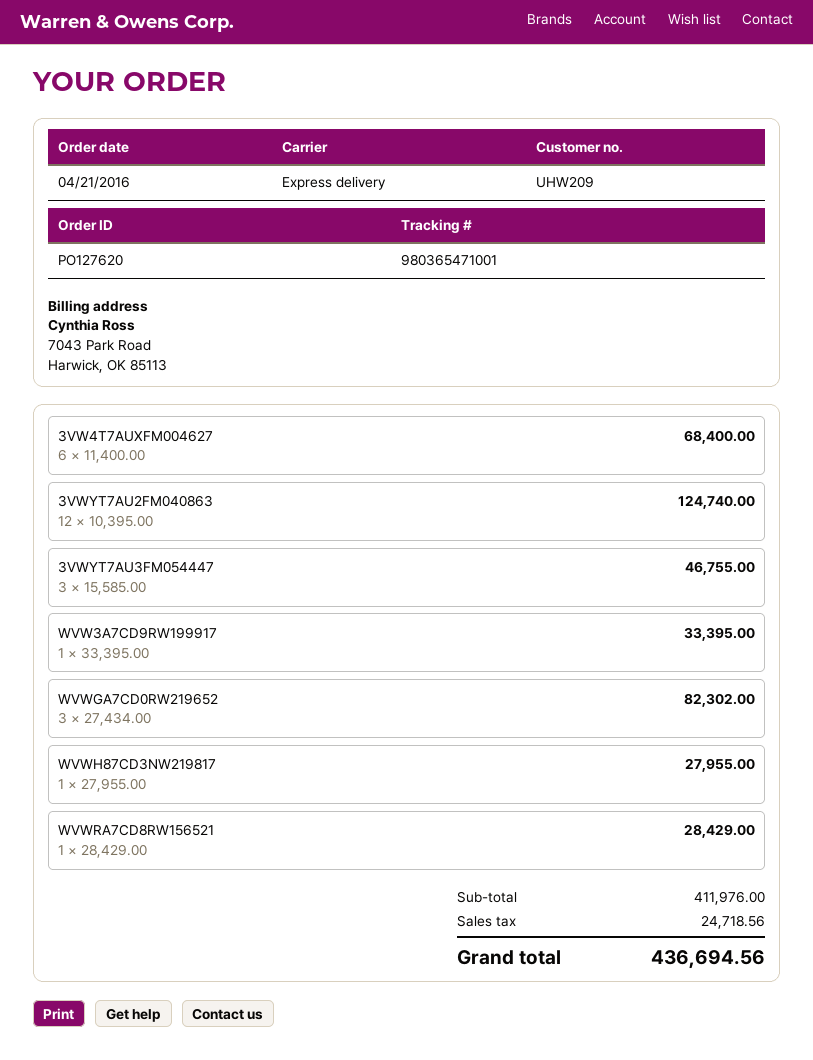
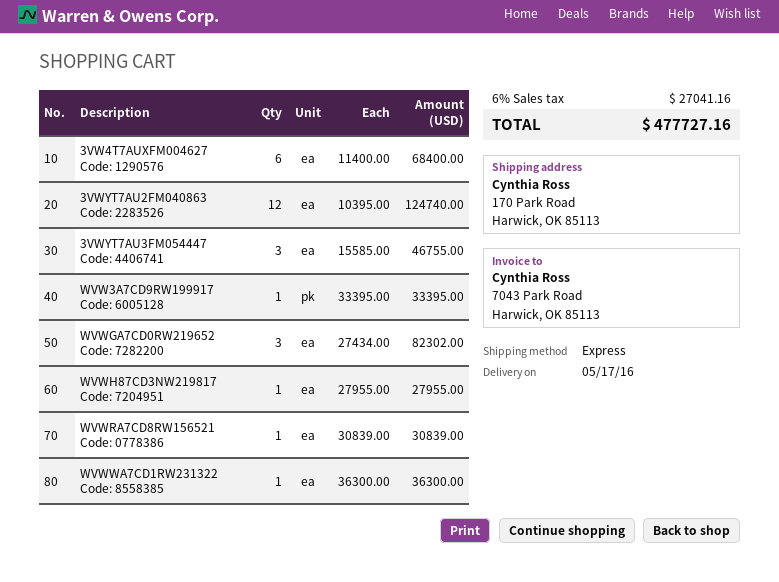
WVWRA7CD8RW156521: 1 x 28429.00 = 28429.00 -> 1 x 30839.00 = 30839.00
WVWWA7CD1RW231322: none -> 1 x 36300.00 = 36300.00
tax: 24718.56 -> 27041.16
total: 436694.56 -> 477727.16

